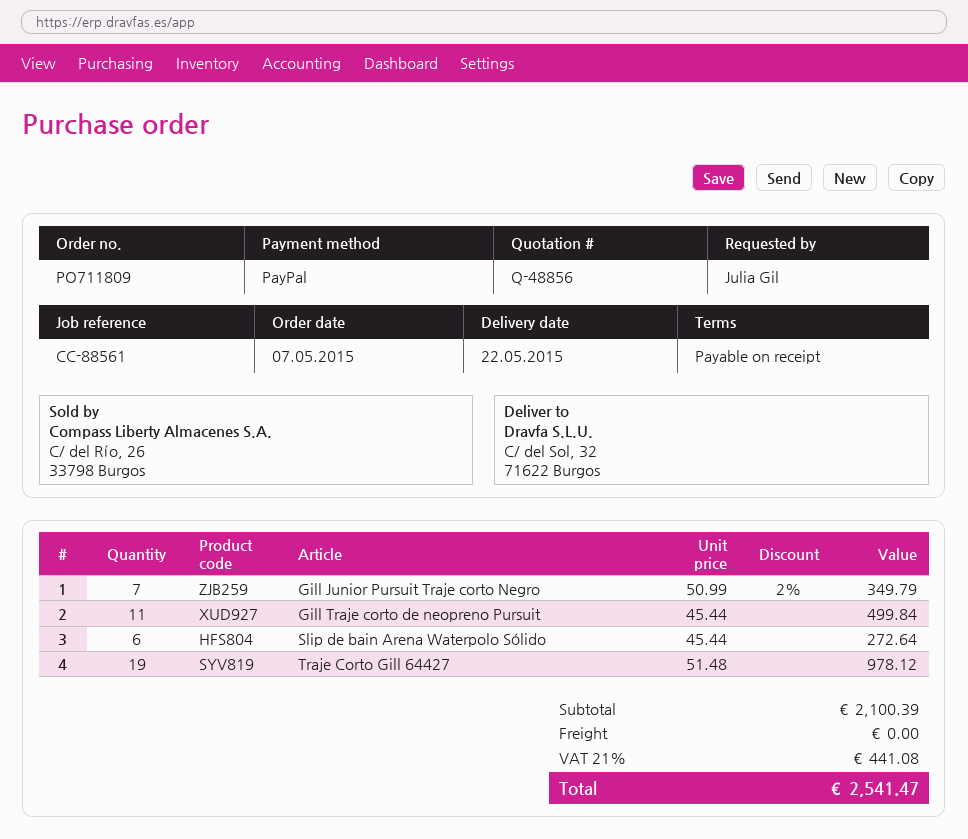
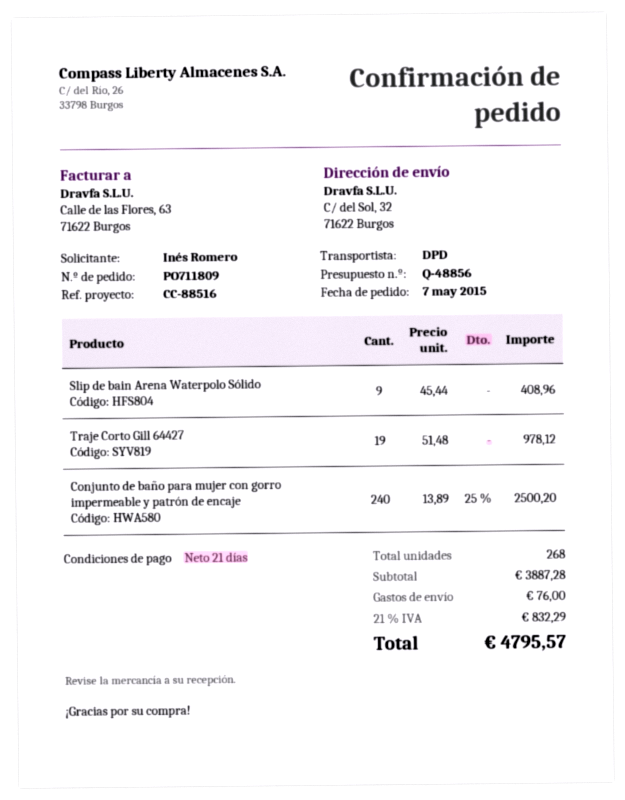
payment terms: on receipt -> 21 days
reference: CC-88561 -> CC-88516
ordered by: Julia Gil -> Inés Romero
Gill Junior Pursuit Traje corto Negro: 7 x 50.99 - 2% = 349.79 -> none
Gill Traje corto de neopreno Pursuit: 11 x 45.44 = 499.84 -> none
Slip de bain Arena Waterpolo Sólido: 6 x 45.44 = 272.64 -> 9 x 45.44 = 408.96
Conjunto de baño para mujer con gorro impermeable y patrón de encaje: none -> 240 x 13.89 - 25% = 2500.20
subtotal: 2100.39 -> 3887.28
shipping: 0.00 -> 76.00
tax: 21% = 441.08 -> 21% = 832.29
total: 2541.47 -> 4795.57

